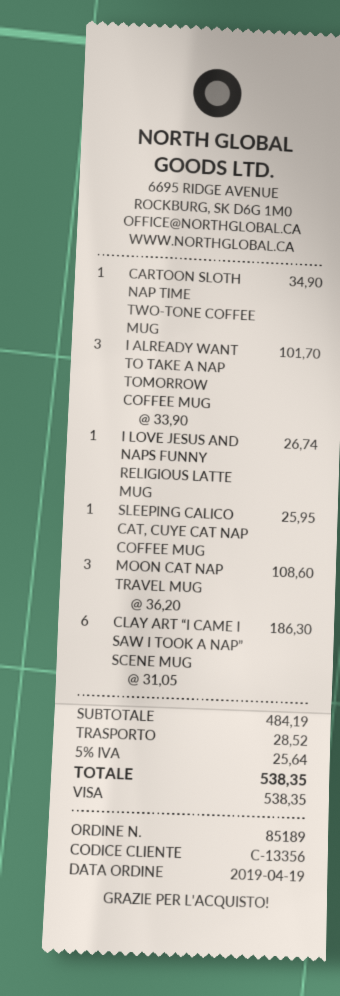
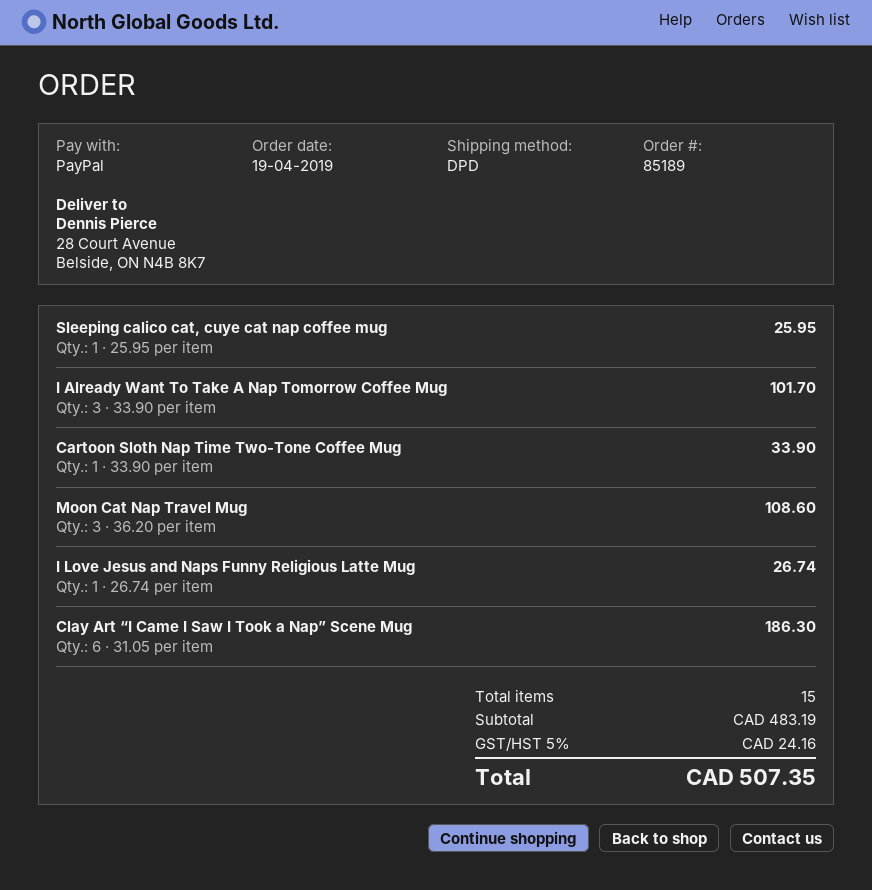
payment method: Visa -> PayPal
CARTOON SLOTH NAP TIME TWO-TONE COFFEE MUG: 1 x 34.90 = 34.90 -> 1 x 33.90 = 33.90
subtotal: 484.19 -> 483.19
shipping: 28.52 -> none
tax: 5% = 25.64 -> 5% = 24.16
total: 538.35 -> 507.35

